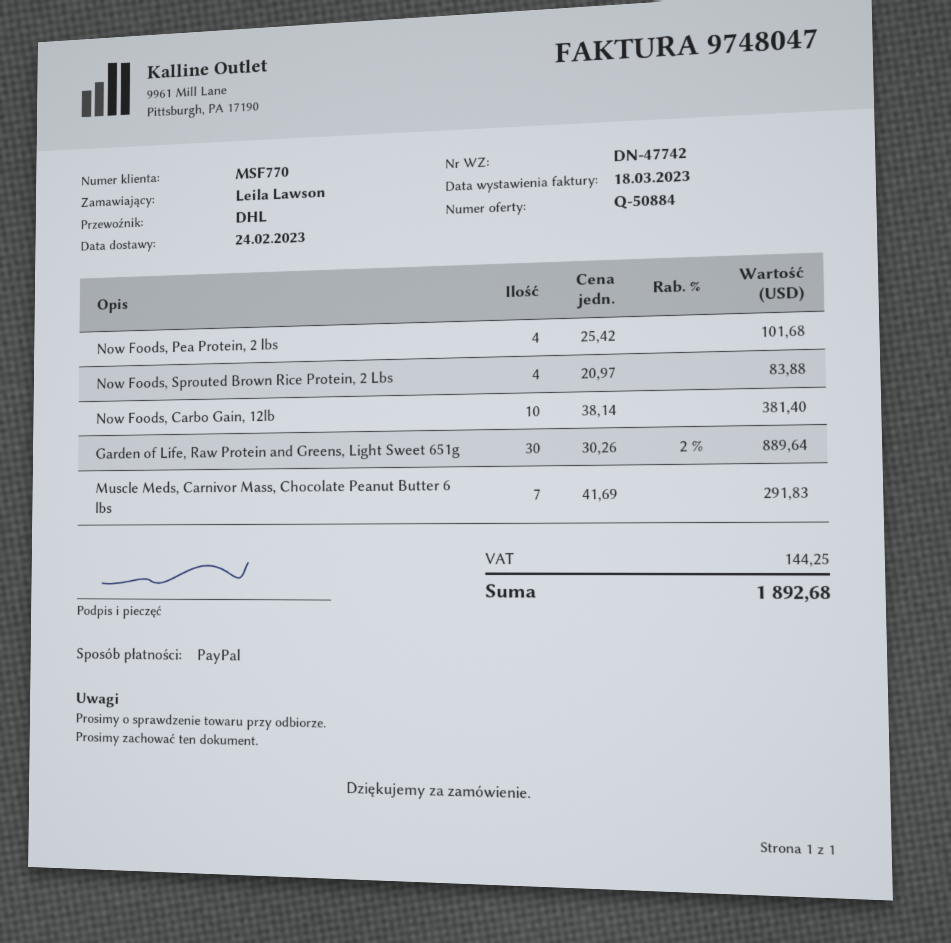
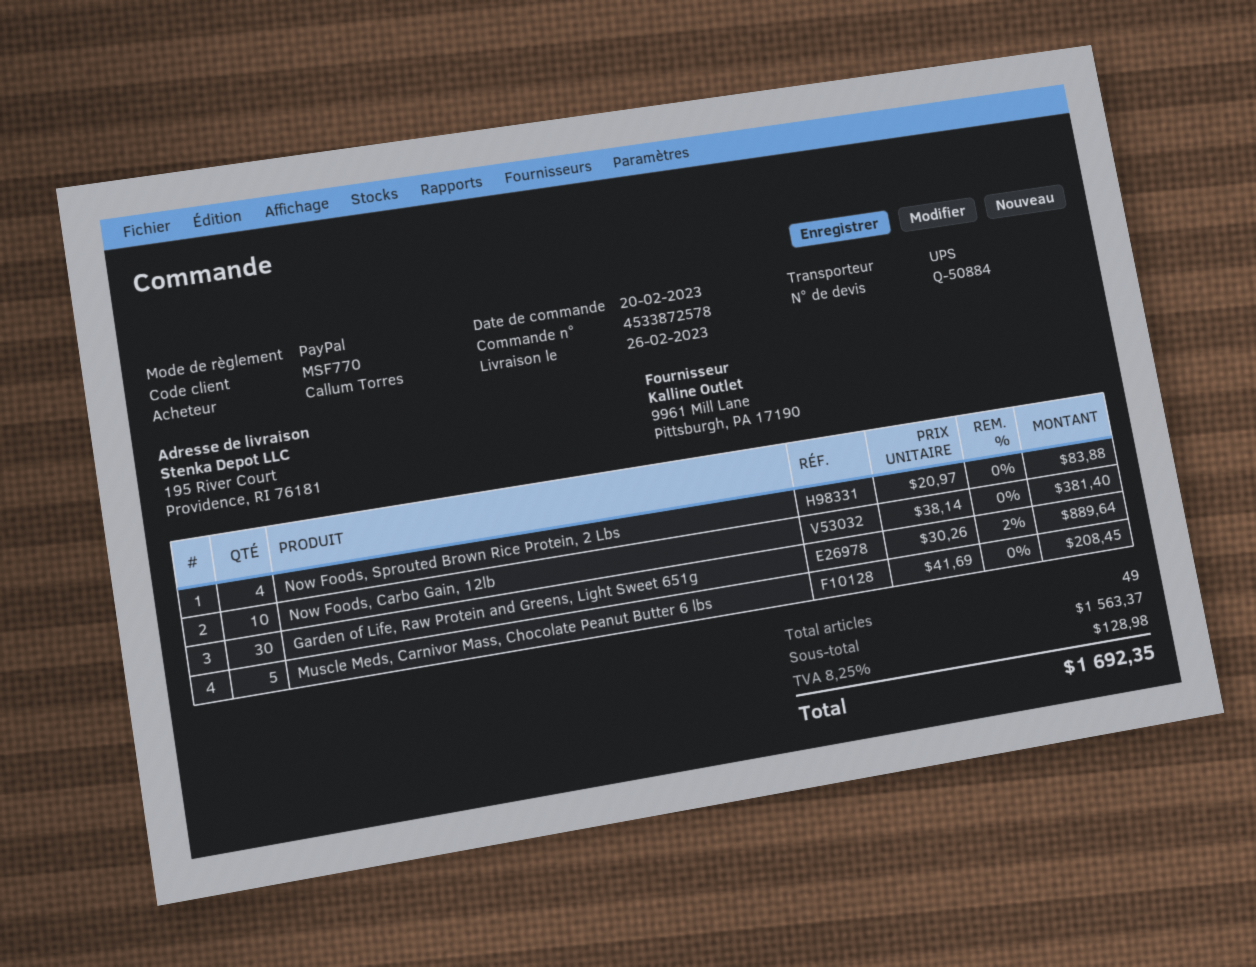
delivery date: 2023-02-24 -> 2023-02-26
ordered by: Leila Lawson -> Callum Torres
shipping method: DHL -> UPS
Now Foods, Pea Protein, 2 lbs: 4 x 25.42 = 101.68 -> none
Muscle Meds, Carnivor Mass, Chocolate Peanut Butter 6 lbs: 7 x 41.69 = 291.83 -> 5 x 41.69 = 208.45
tax: 144.25 -> 128.98
total: 1892.68 -> 1692.35

